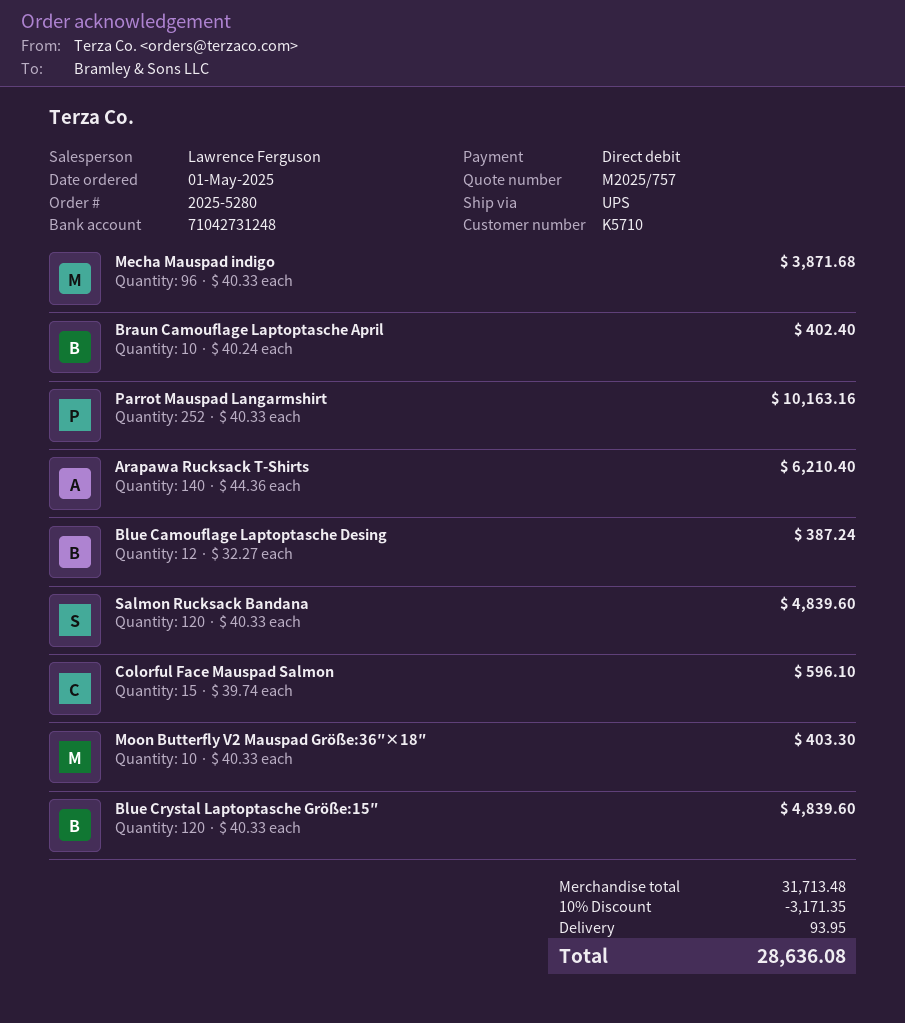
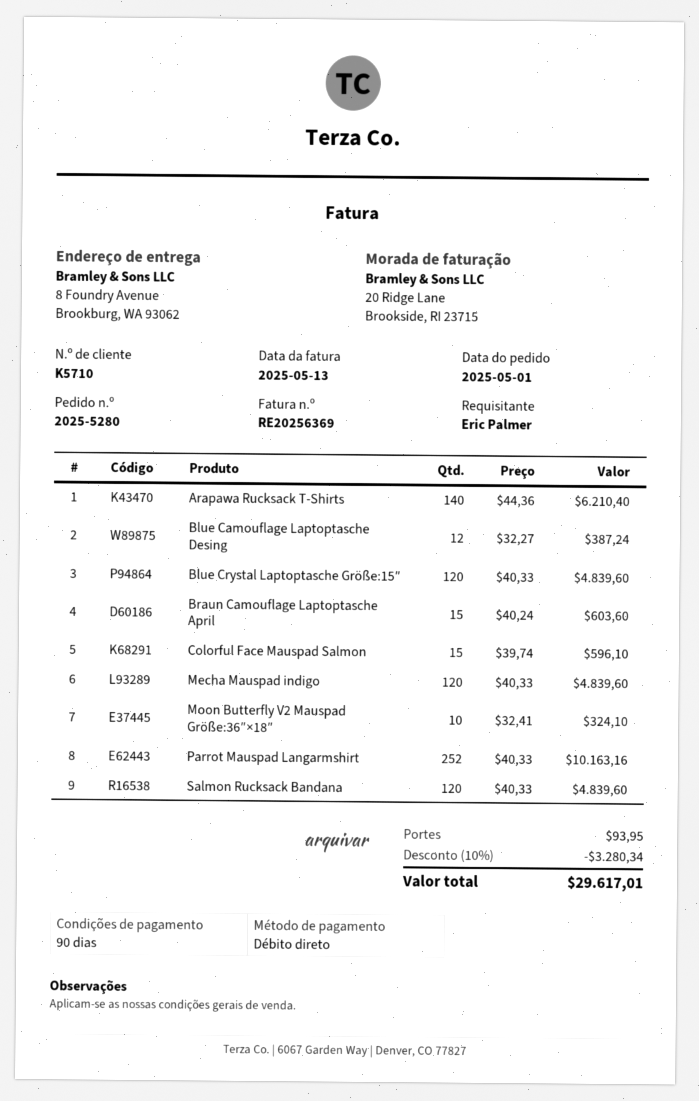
Mecha Mauspad indigo: 96 x 40.33 = 3871.68 -> 120 x 40.33 = 4839.60
Braun Camouflage Laptoptasche April: 10 x 40.24 = 402.40 -> 15 x 40.24 = 603.60
Moon Butterfly V2 Mauspad Größe:36″×18″: 10 x 40.33 = 403.30 -> 10 x 32.41 = 324.10
discount: 10% = 3171.35 -> 10% = 3280.34
total: 28636.08 -> 29617.01

